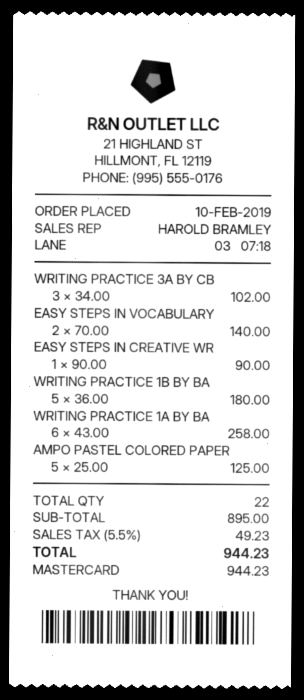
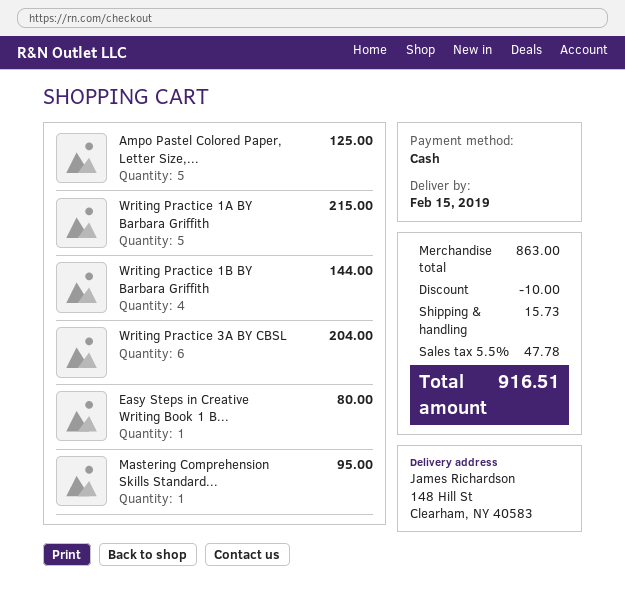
payment method: Mastercard -> cash
WRITING PRACTICE 3A BY CB: 3 for 102.00 -> 6 for 204.00
EASY STEPS IN VOCABULARY: 2 for 140.00 -> none
EASY STEPS IN CREATIVE WR: 1 for 90.00 -> 1 for 80.00
WRITING PRACTICE 1B BY BA: 5 for 180.00 -> 4 for 144.00
WRITING PRACTICE 1A BY BA: 6 for 258.00 -> 5 for 215.00
Mastering Comprehension Skills Standard...: none -> 1 for 95.00
subtotal: 895.00 -> 863.00
discount: none -> 10.00
shipping: none -> 15.73
tax: 5.5% = 49.23 -> 5.5% = 47.78
total: 944.23 -> 916.51

